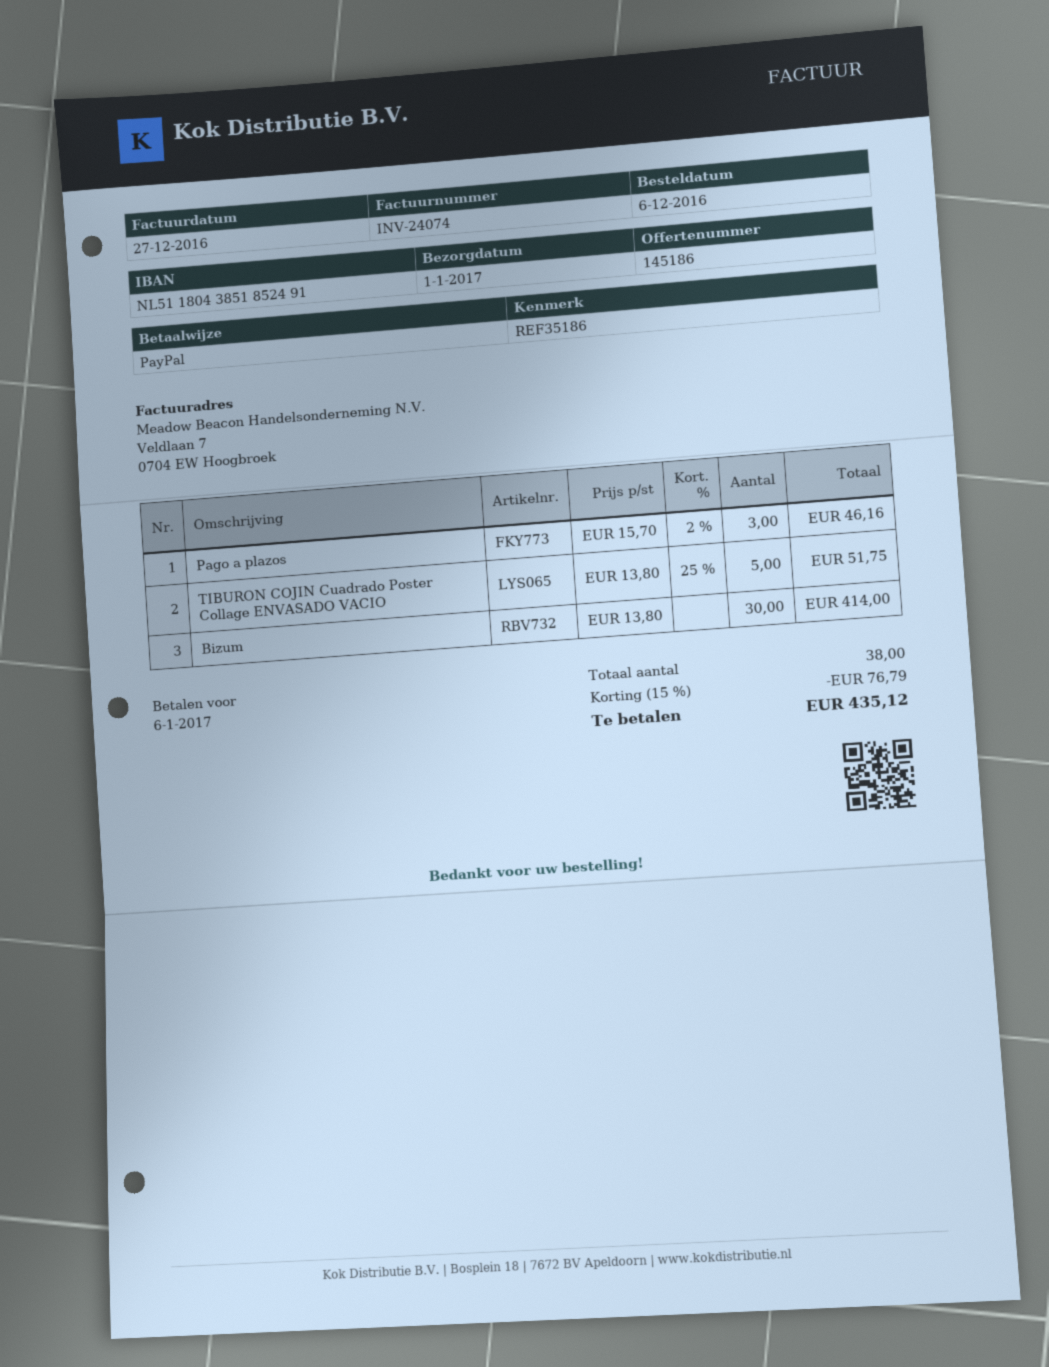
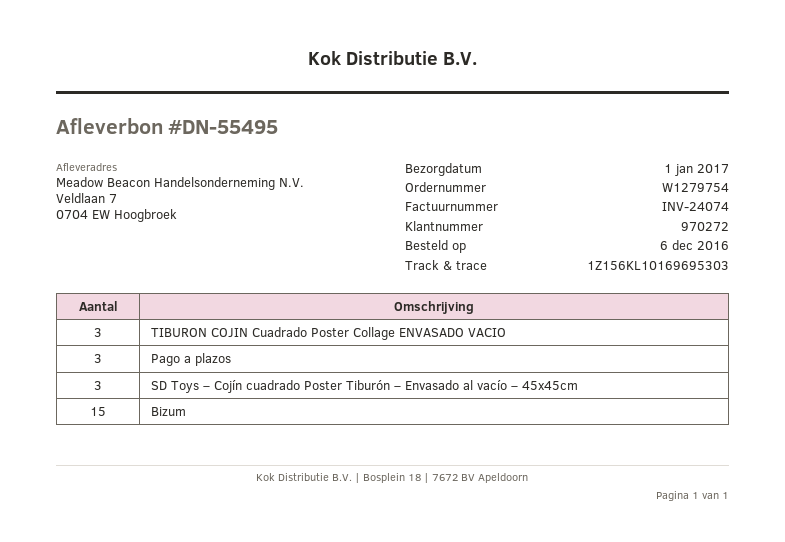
TIBURON COJIN Cuadrado Poster Collage ENVASADO VACIO: 5 -> 3
Bizum: 30 -> 15
SD Toys – Cojín cuadrado Poster Tiburón – Envasado al vacío – 45x45cm: none -> 3

